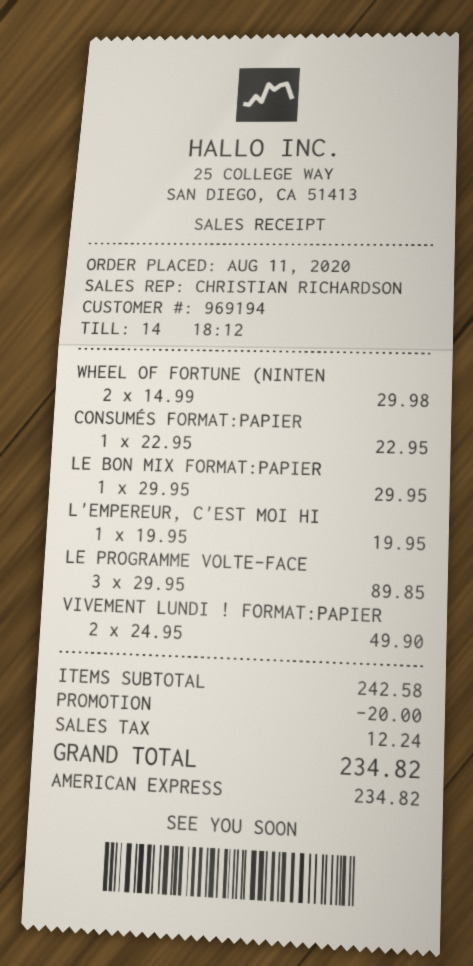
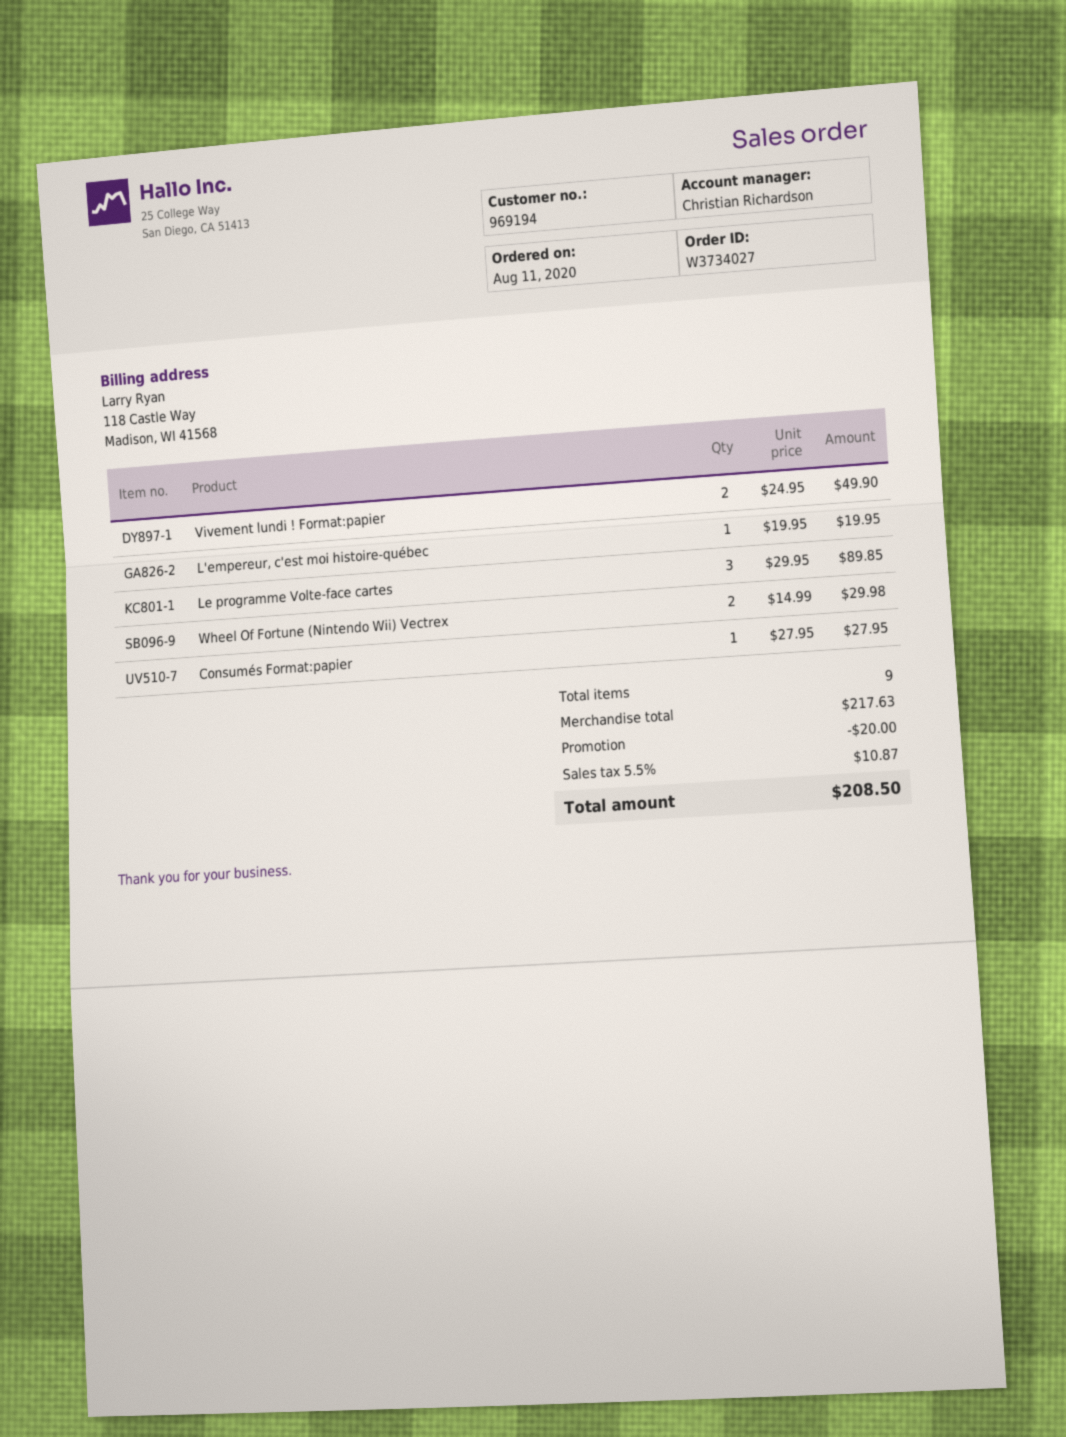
CONSUMÉS FORMAT:PAPIER: 1 x 22.95 = 22.95 -> 1 x 27.95 = 27.95
LE BON MIX FORMAT:PAPIER: 1 x 29.95 = 29.95 -> none
subtotal: 242.58 -> 217.63
tax: 12.24 -> 10.87
total: 234.82 -> 208.50

